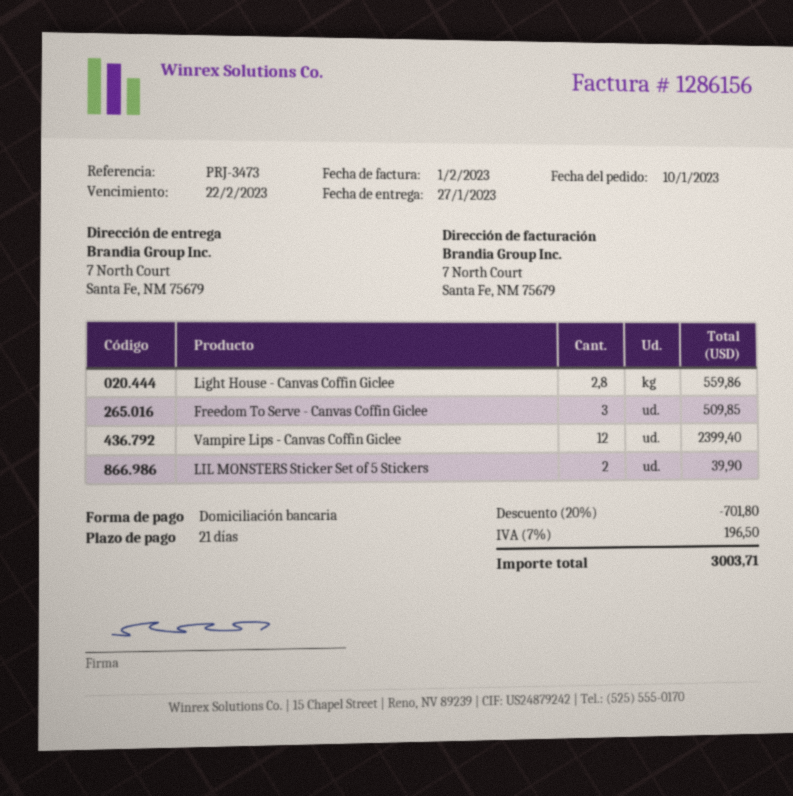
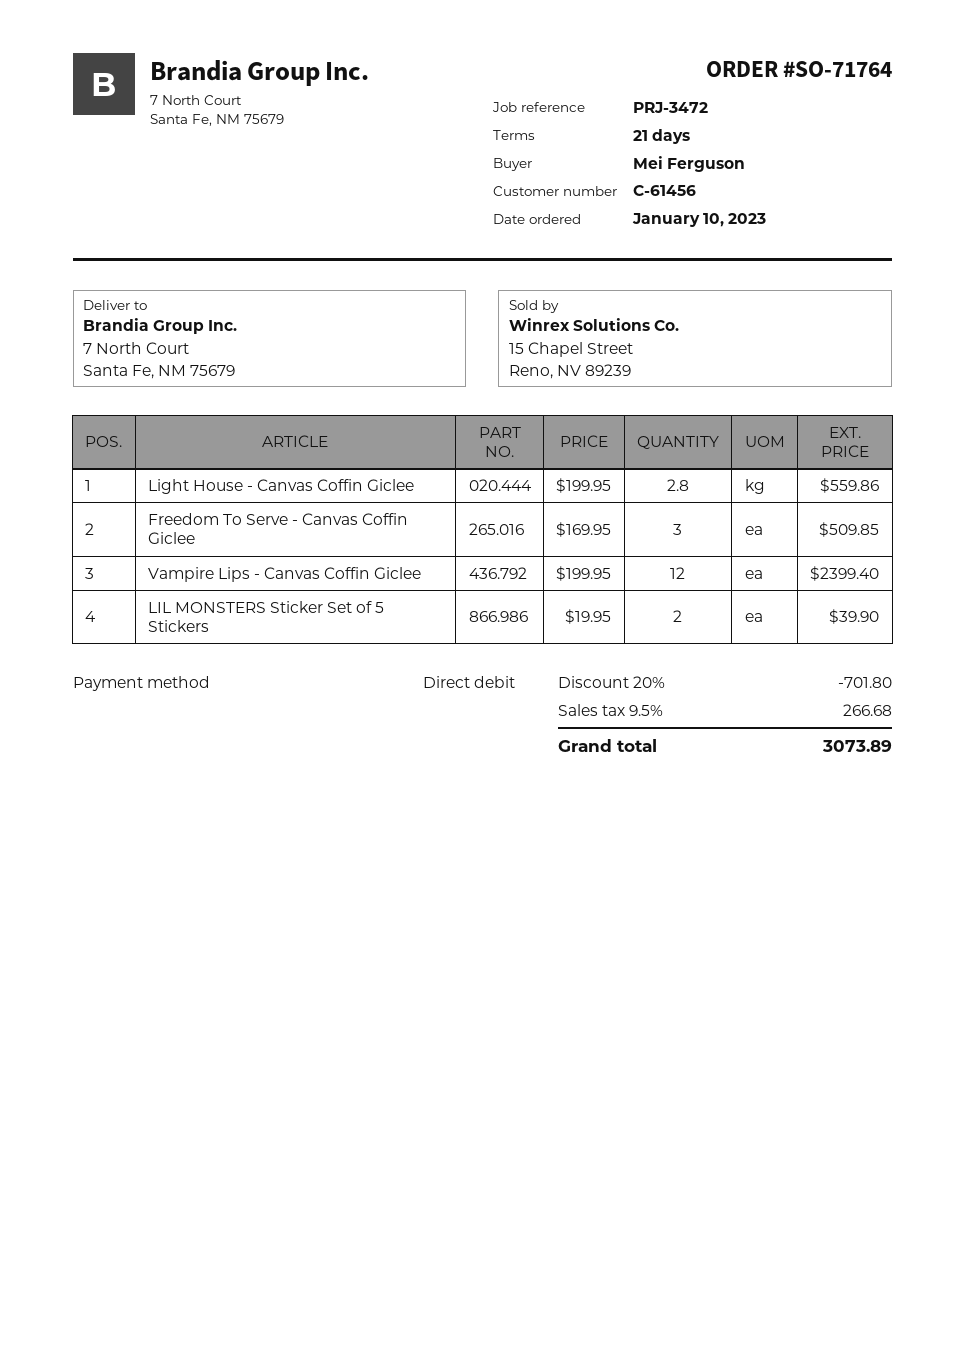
reference: PRJ-3473 -> PRJ-3472
tax: 7% = 196.50 -> 9.5% = 266.68
total: 3003.71 -> 3073.89

